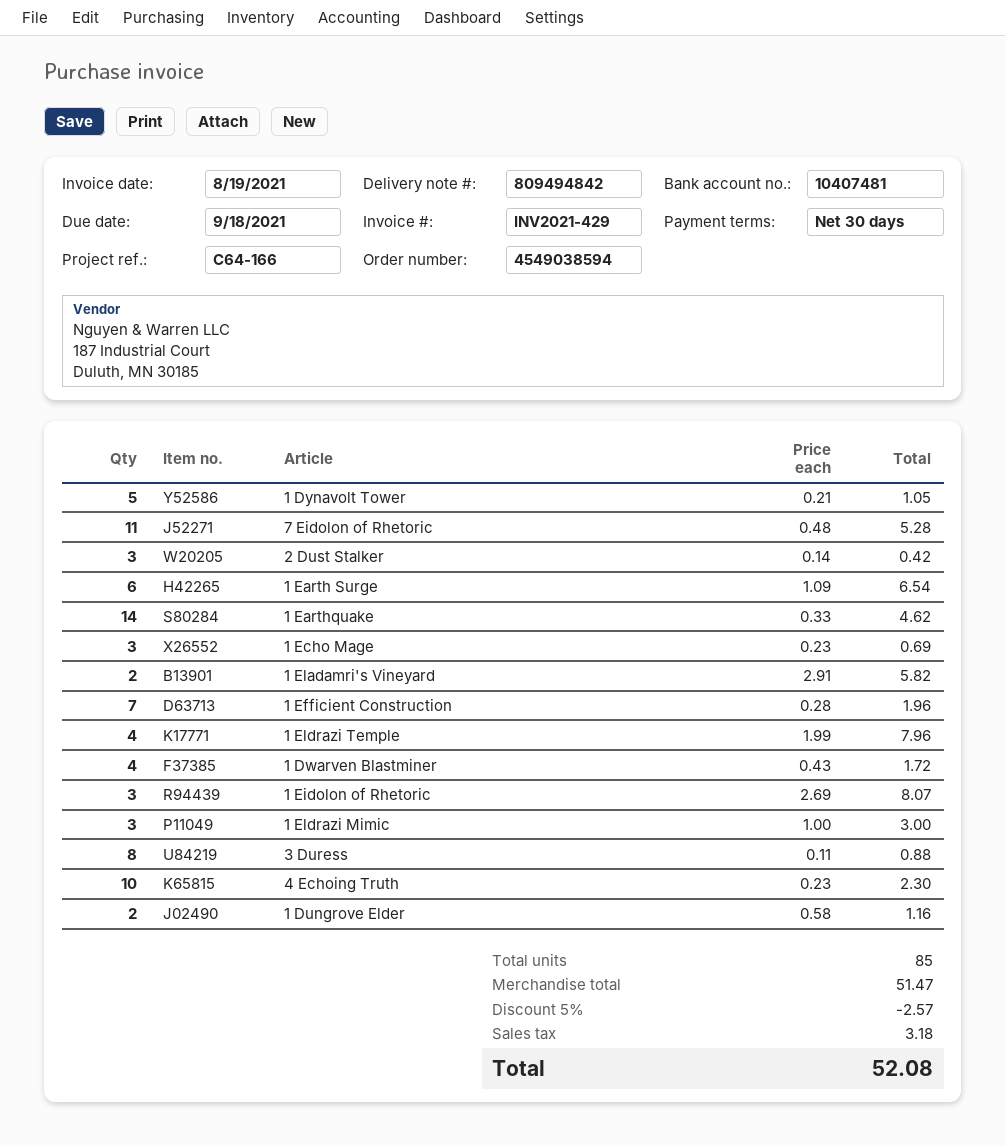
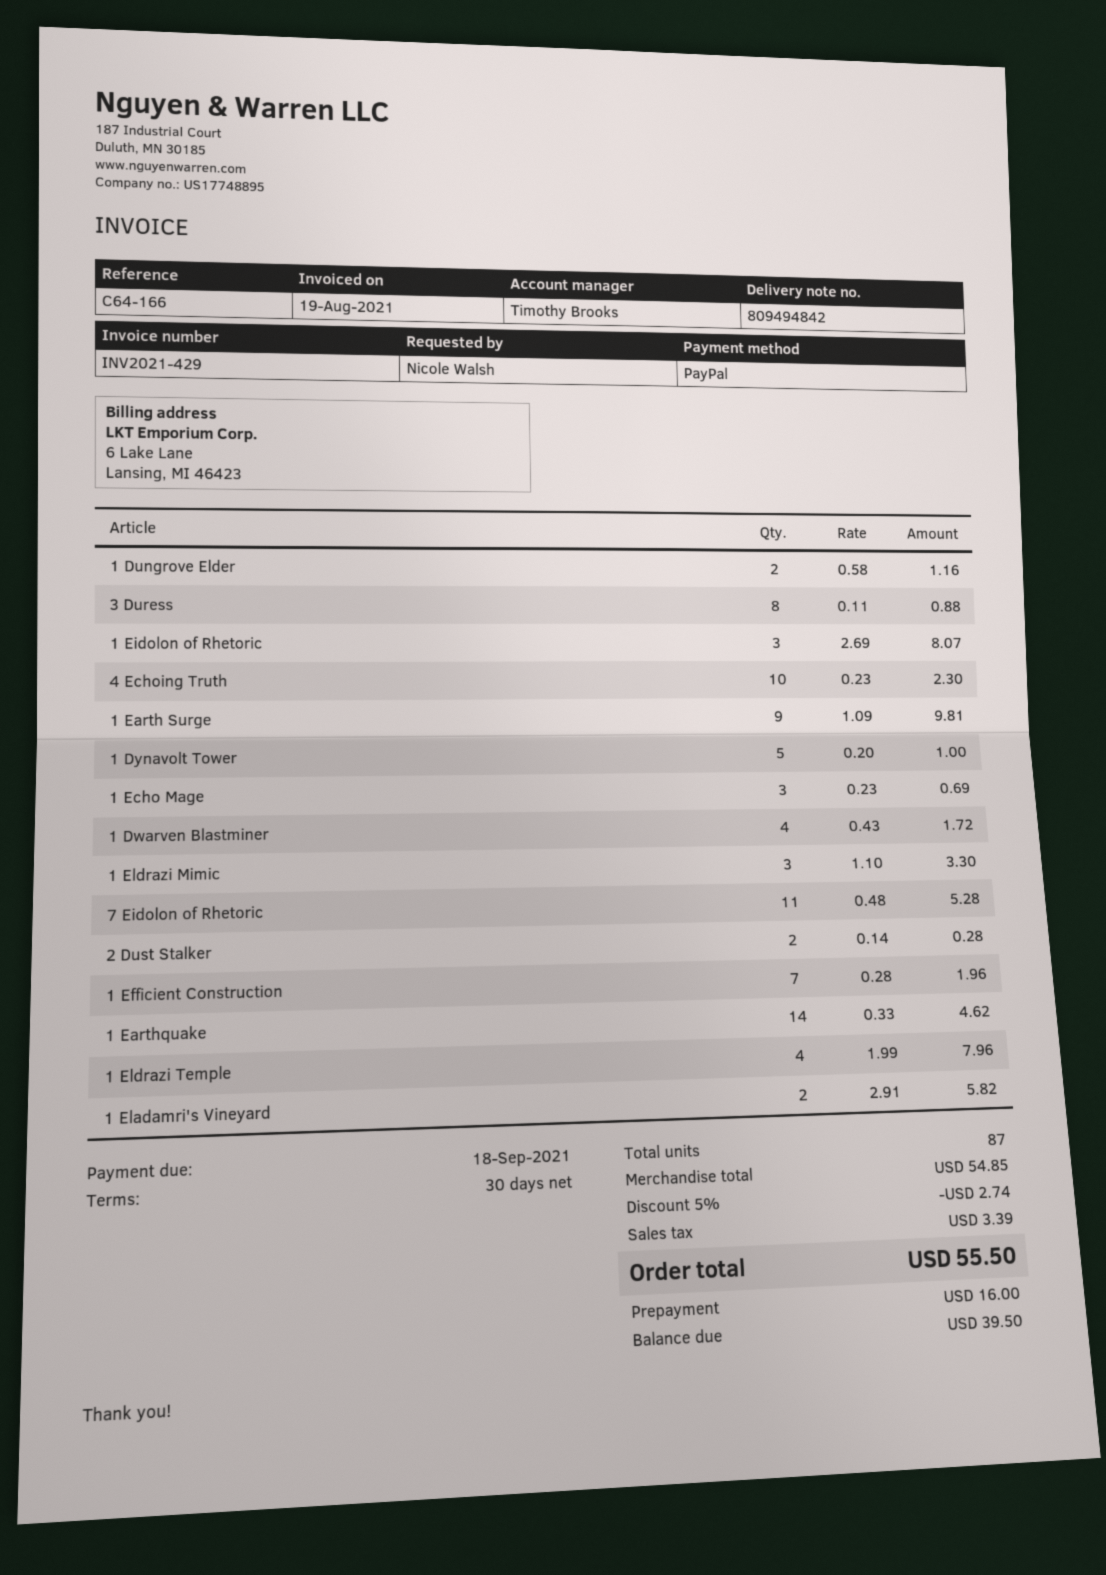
1 Dynavolt Tower: 5 x 0.21 = 1.05 -> 5 x 0.20 = 1.00
2 Dust Stalker: 3 x 0.14 = 0.42 -> 2 x 0.14 = 0.28
1 Earth Surge: 6 x 1.09 = 6.54 -> 9 x 1.09 = 9.81
1 Eldrazi Mimic: 3 x 1.00 = 3.00 -> 3 x 1.10 = 3.30
total quantity: 85 -> 87
subtotal: 51.47 -> 54.85
discount: 5% = 2.57 -> 5% = 2.74
tax: 3.18 -> 3.39
total: 52.08 -> 55.50

